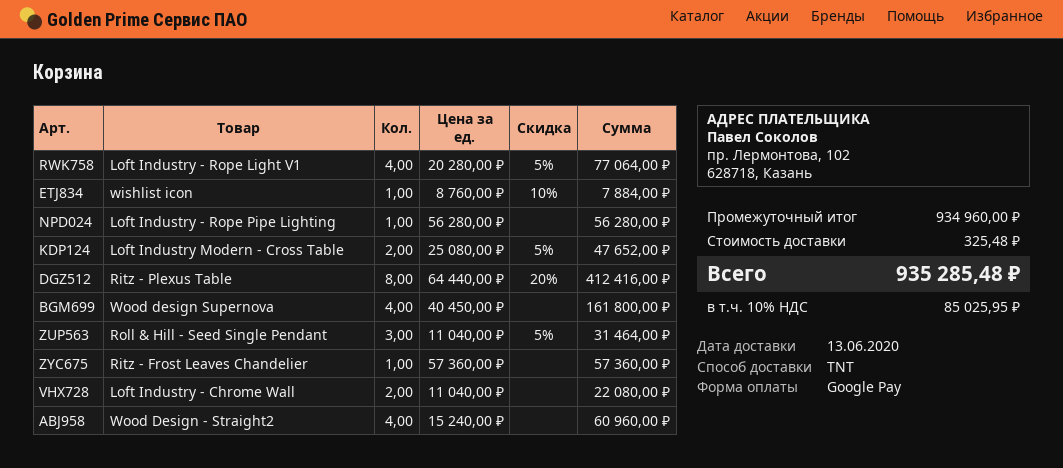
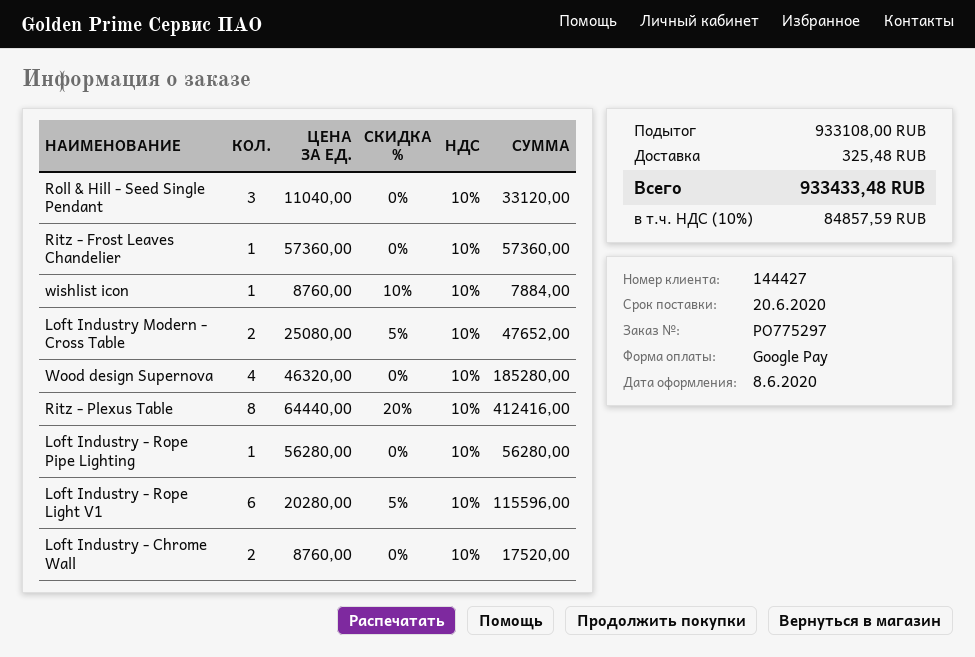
delivery date: 2020-06-13 -> 2020-06-20
Loft Industry - Rope Light V1: 4 x 20280.00 - 5% = 77064.00 -> 6 x 20280.00 - 5% = 115596.00
Wood design Supernova: 4 x 40450.00 = 161800.00 -> 4 x 46320.00 = 185280.00
Roll & Hill - Seed Single Pendant: 3 x 11040.00 - 5% = 31464.00 -> 3 x 11040.00 = 33120.00
Loft Industry - Chrome Wall: 2 x 11040.00 = 22080.00 -> 2 x 8760.00 = 17520.00
Wood Design - Straight2: 4 x 15240.00 = 60960.00 -> none
subtotal: 934960.00 -> 933108.00
tax: 10% = 85025.95 -> 10% = 84857.59
total: 935285.48 -> 933433.48

